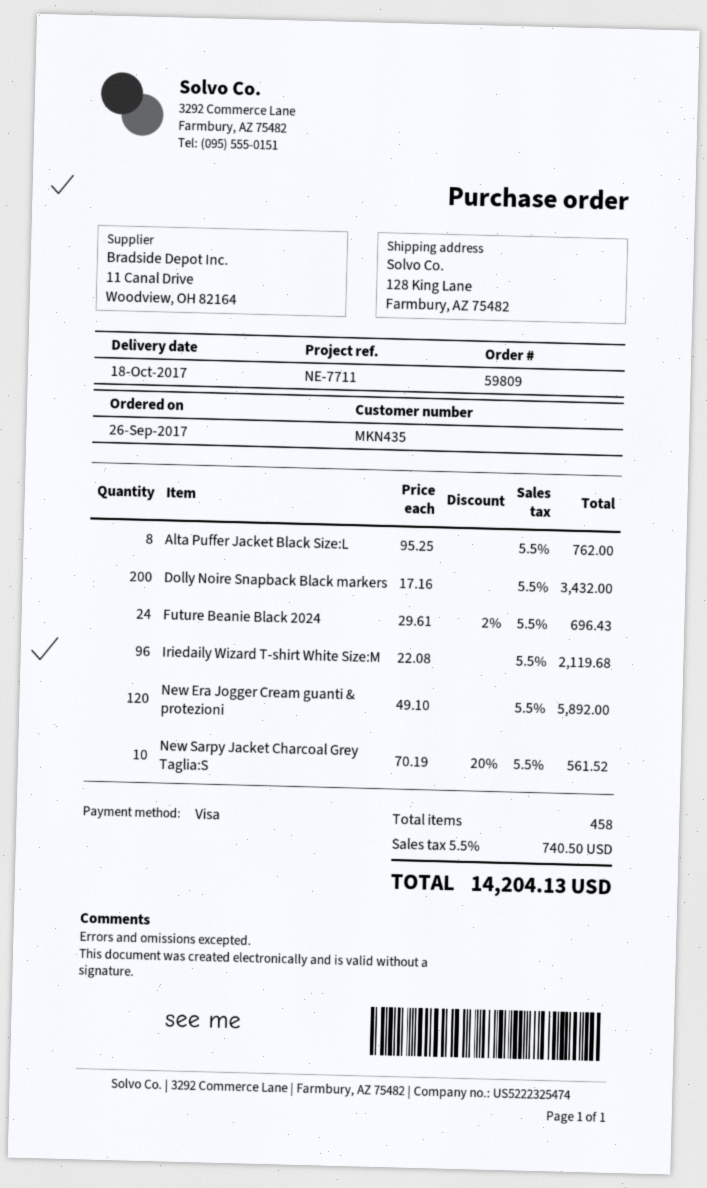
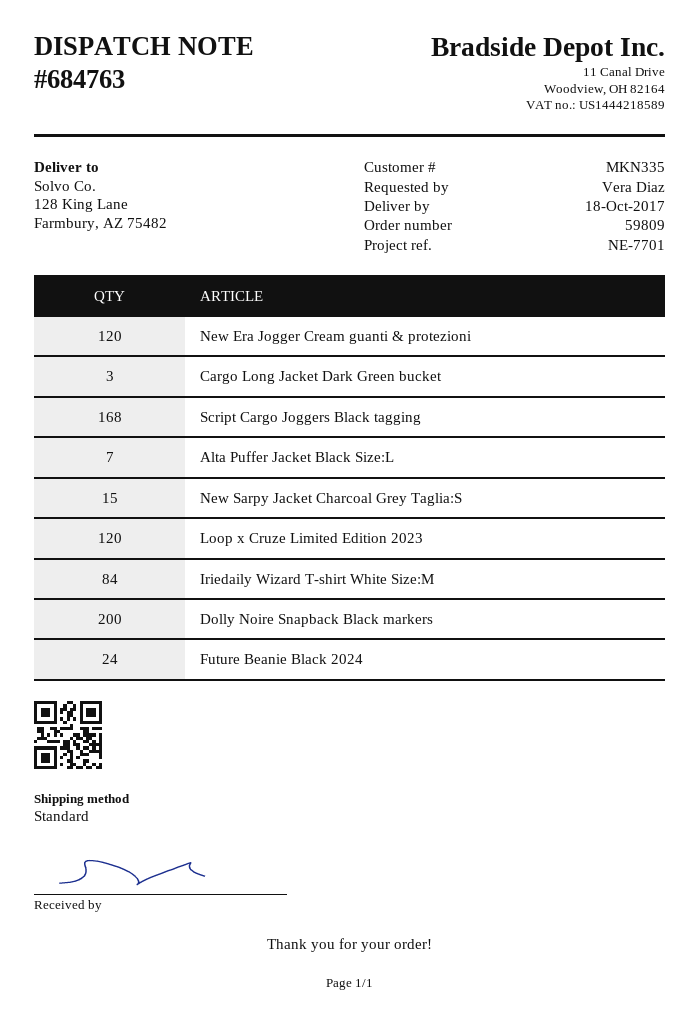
customer number: MKN435 -> MKN335
reference: NE-7711 -> NE-7701
Alta Puffer Jacket Black Size:L: 8 -> 7
Iriedaily Wizard T-shirt White Size:M: 96 -> 84
New Sarpy Jacket Charcoal Grey Taglia:S: 10 -> 15
Cargo Long Jacket Dark Green bucket: none -> 3
Script Cargo Joggers Black tagging: none -> 168
Loop x Cruze Limited Edition 2023: none -> 120

